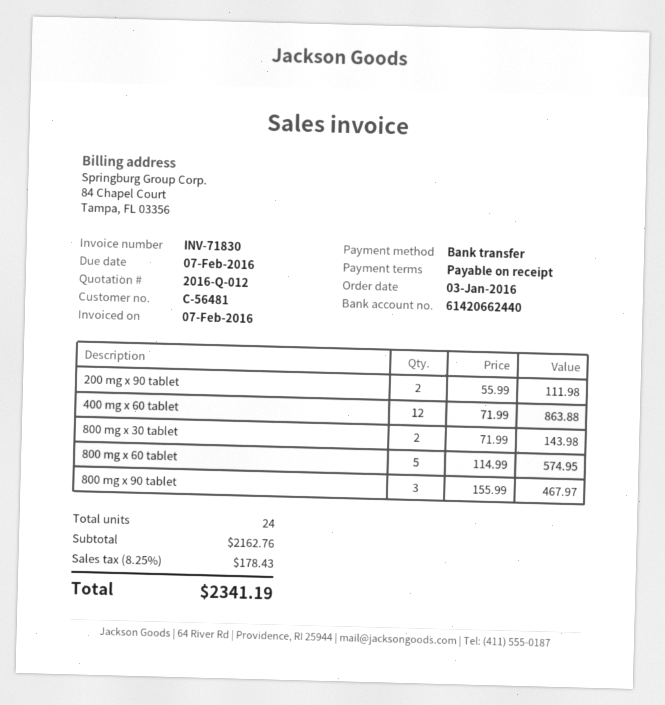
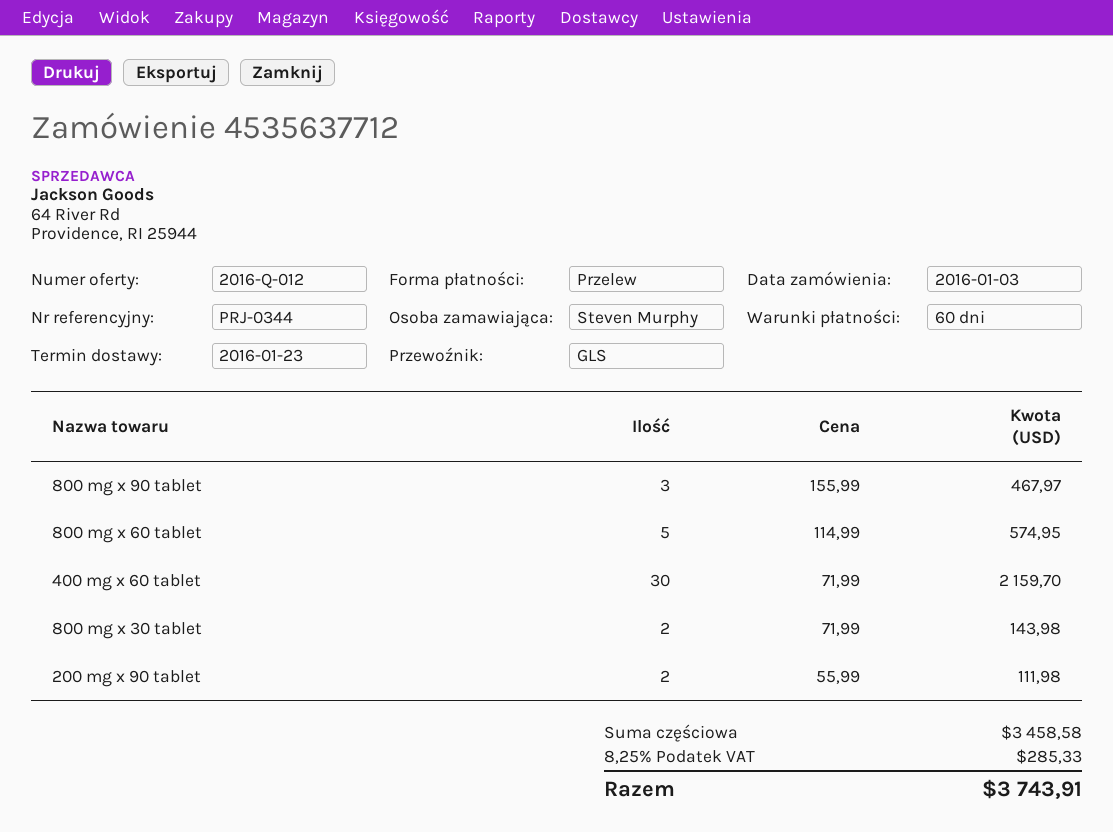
payment terms: on receipt -> 60 days
400 mg x 60 tablet: 12 x 71.99 = 863.88 -> 30 x 71.99 = 2159.70
subtotal: 2162.76 -> 3458.58
tax: 8.25% = 178.43 -> 8.25% = 285.33
total: 2341.19 -> 3743.91

